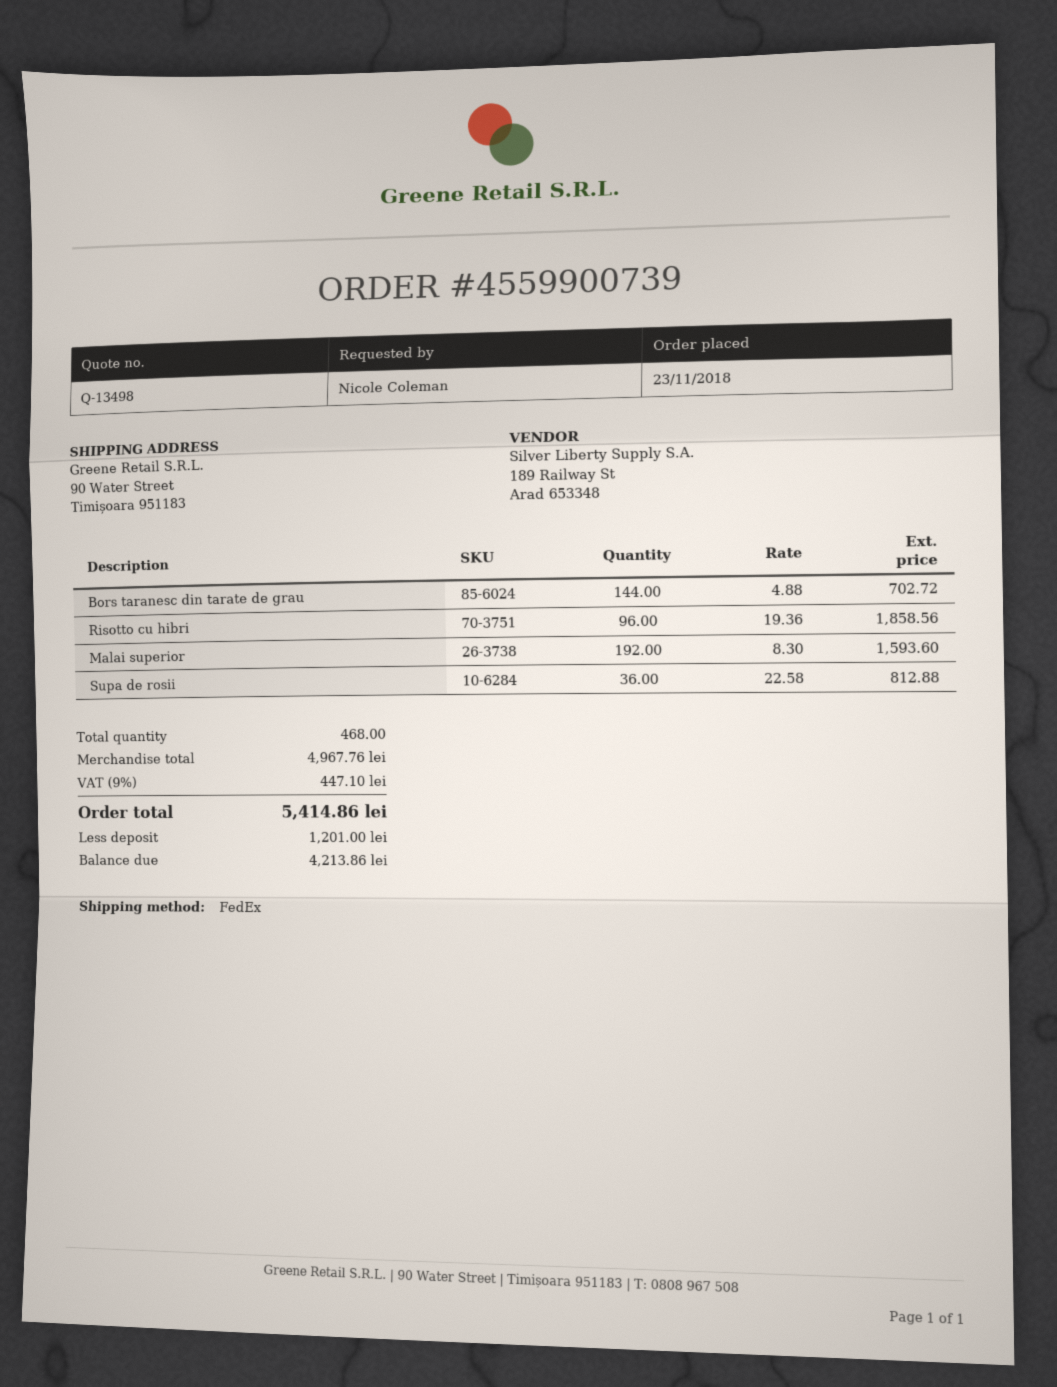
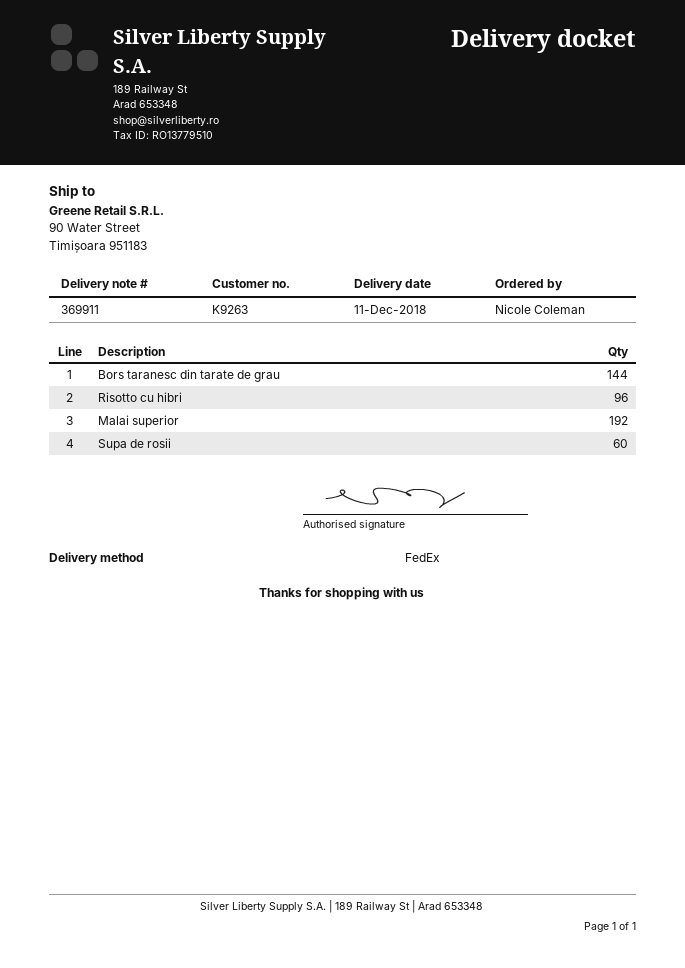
Supa de rosii: 36 -> 60

